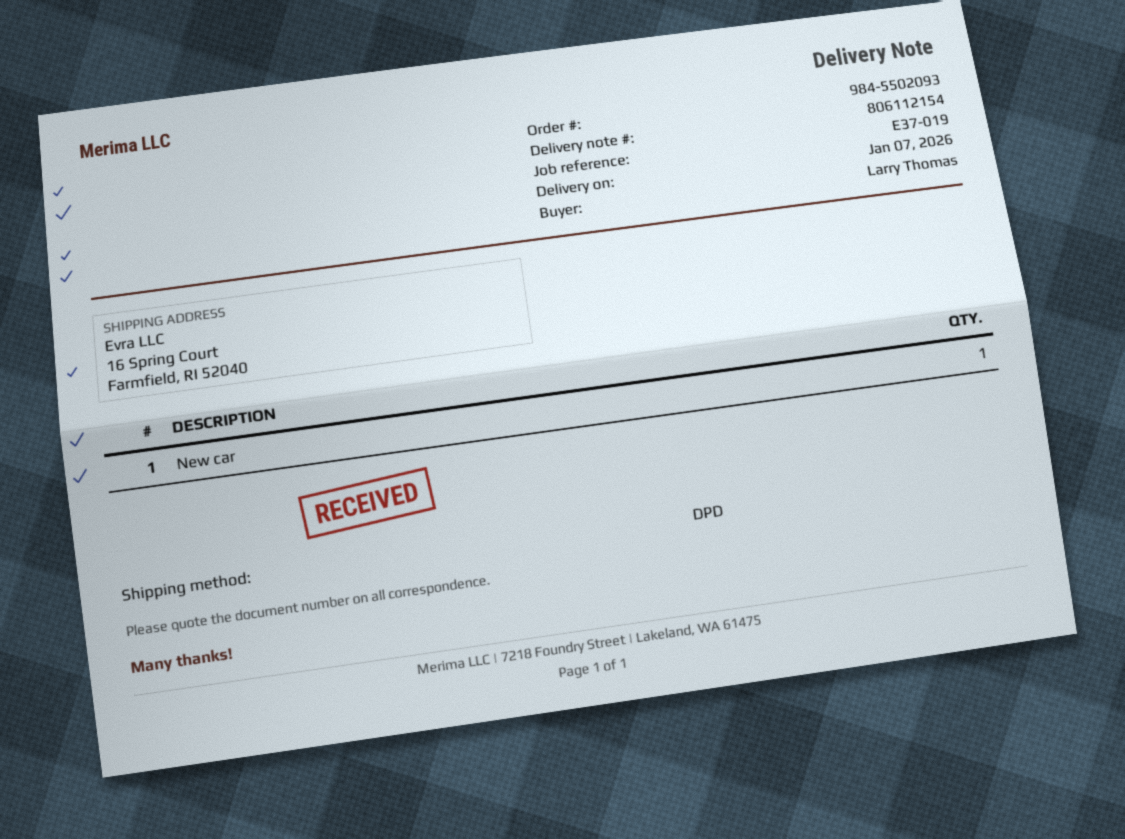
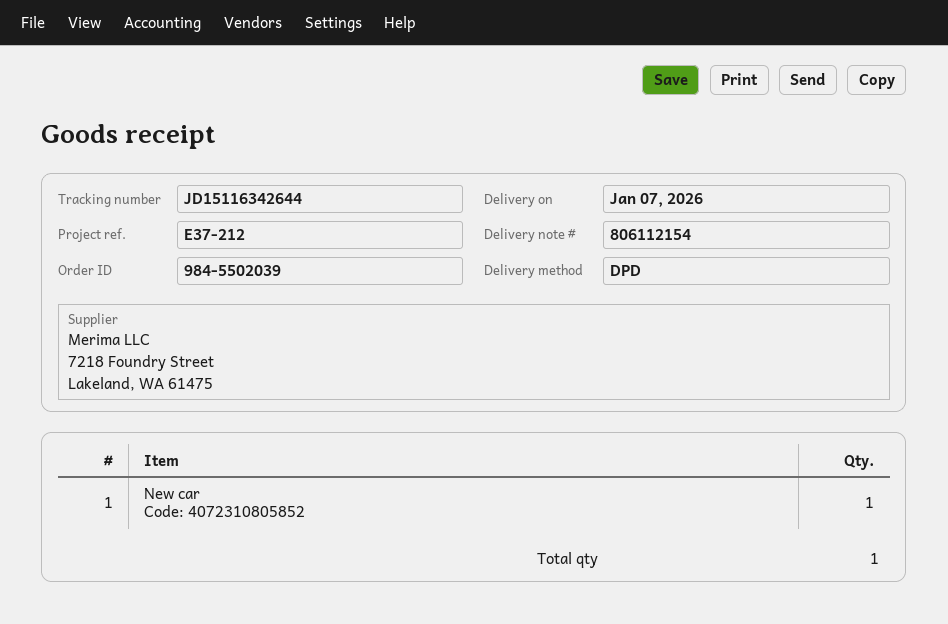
order number: 984-5502093 -> 984-5502039
reference: E37-019 -> E37-212

